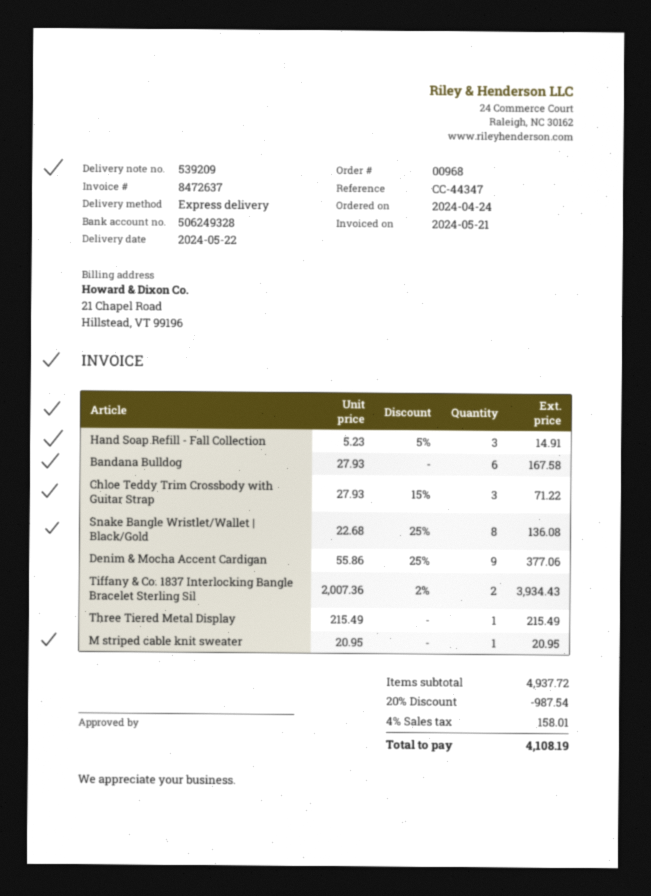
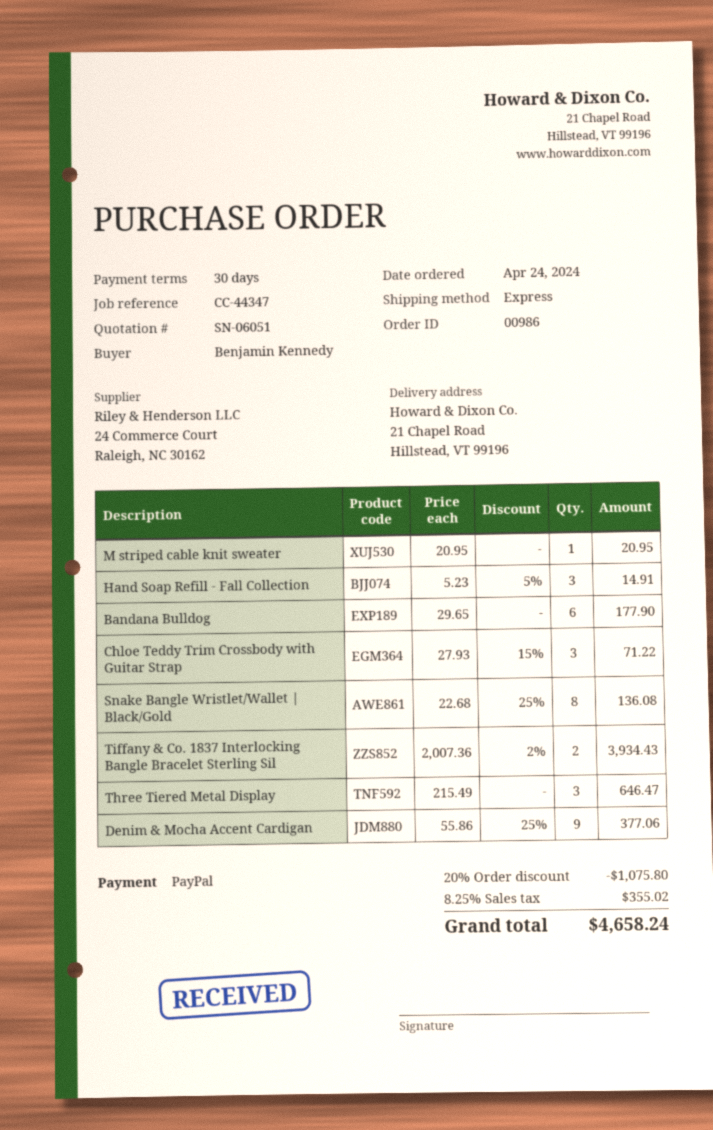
order number: 00968 -> 00986
Bandana Bulldog: 6 x 27.93 = 167.58 -> 6 x 29.65 = 177.90
Three Tiered Metal Display: 1 x 215.49 = 215.49 -> 3 x 215.49 = 646.47
discount: 20% = 987.54 -> 20% = 1075.80
tax: 4% = 158.01 -> 8.25% = 355.02
total: 4108.19 -> 4658.24

